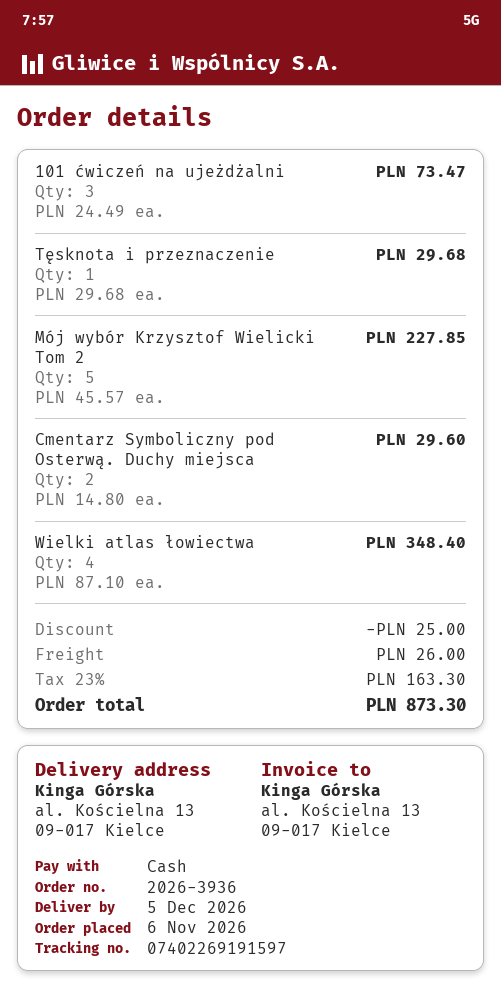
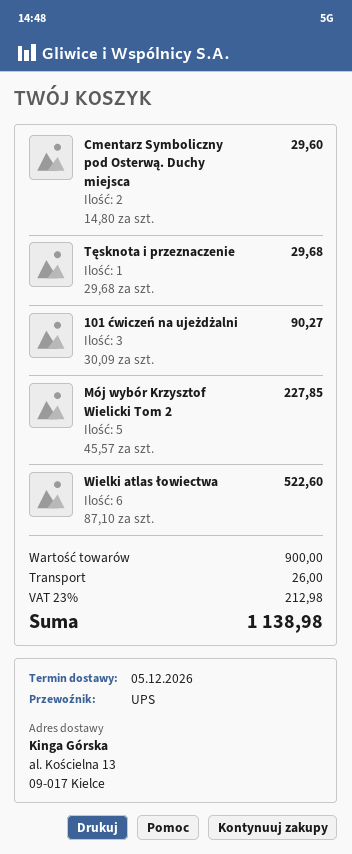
101 ćwiczeń na ujeżdżalni: 3 x 24.49 = 73.47 -> 3 x 30.09 = 90.27
Wielki atlas łowiectwa: 4 x 87.10 = 348.40 -> 6 x 87.10 = 522.60
discount: 25.00 -> none
tax: 23% = 163.30 -> 23% = 212.98
total: 873.30 -> 1138.98

